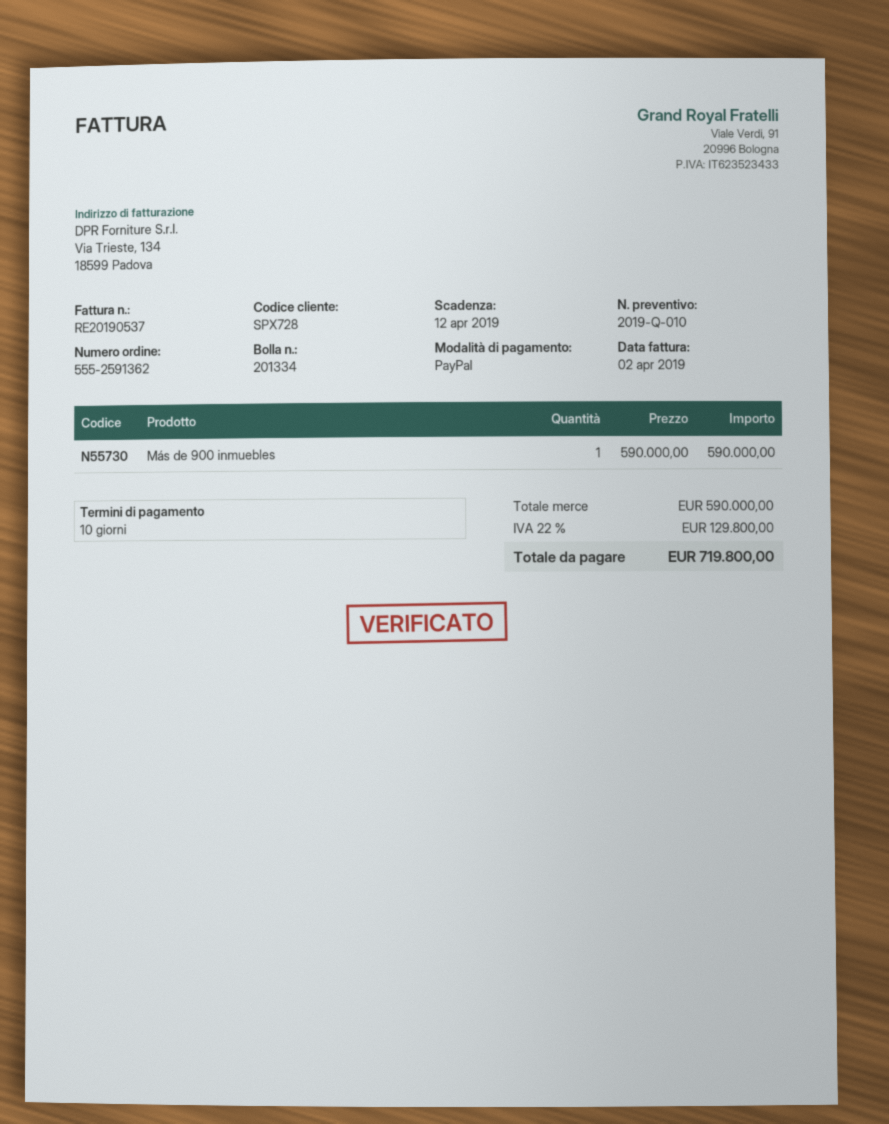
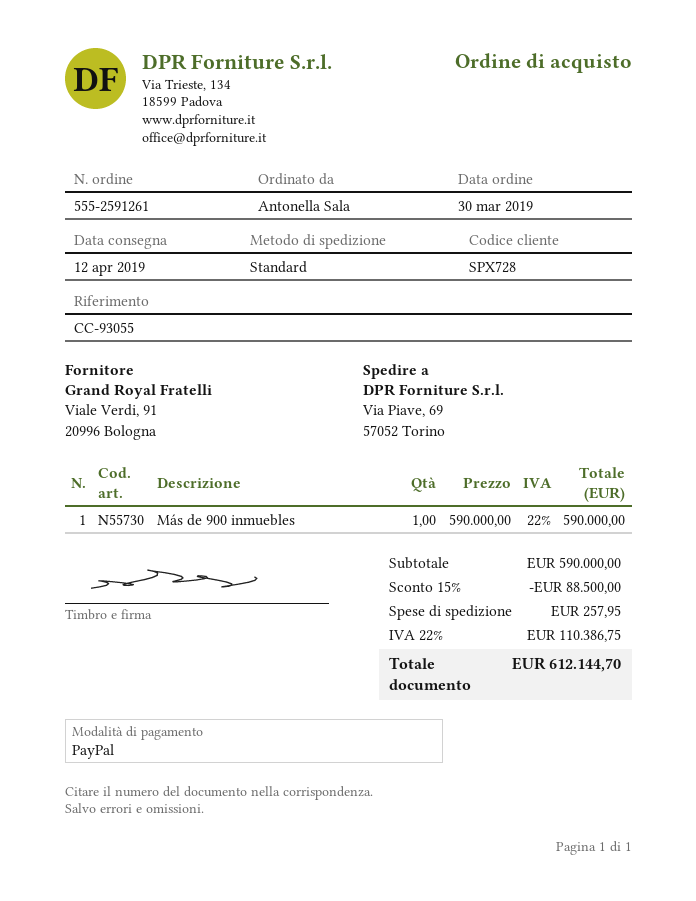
order number: 555-2591362 -> 555-2591261
discount: none -> 15% = 88500.00
shipping: none -> 257.95
tax: 22% = 129800.00 -> 22% = 110386.75
total: 719800.00 -> 612144.70

